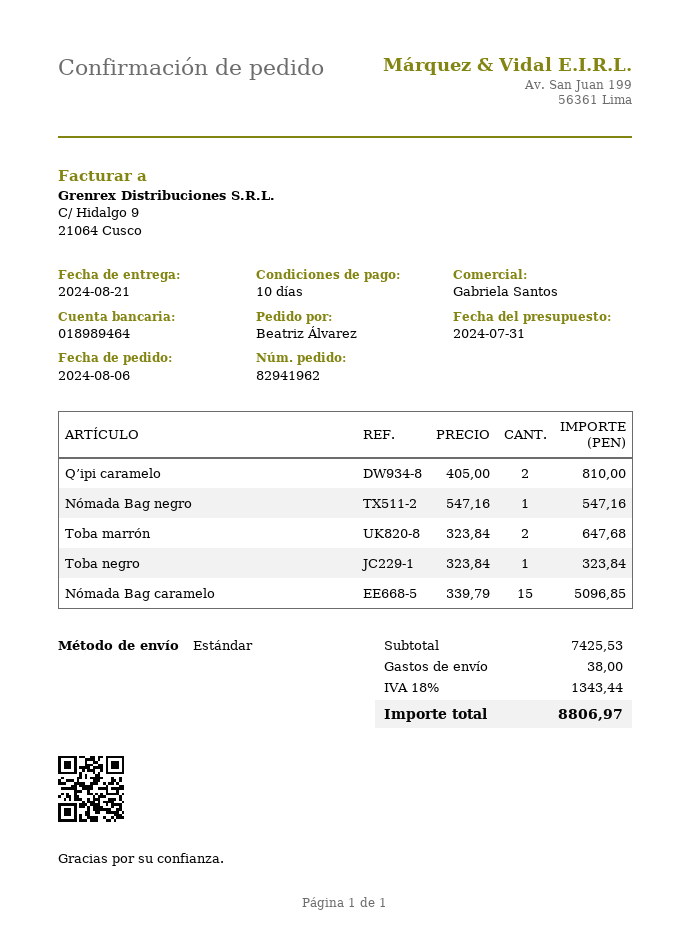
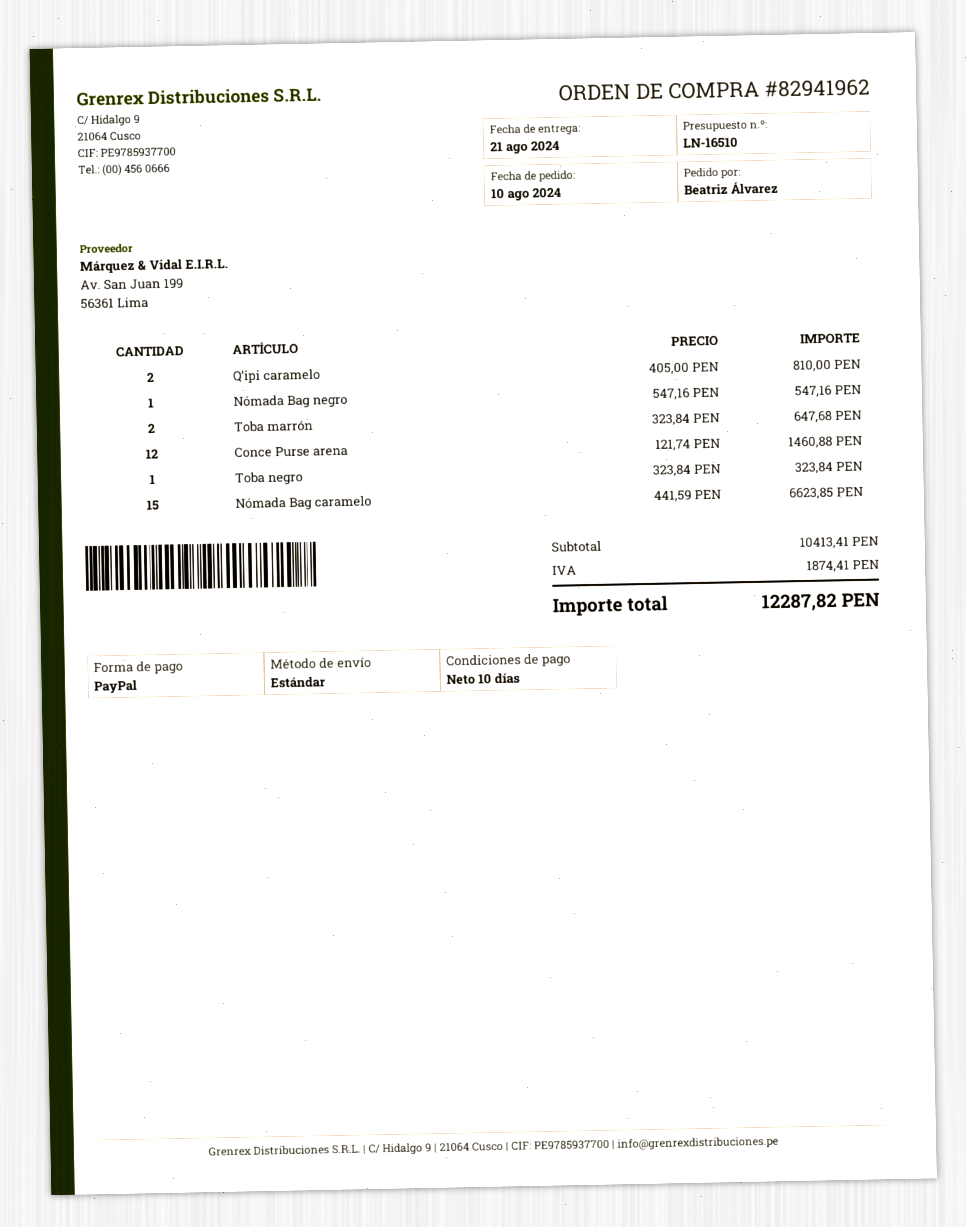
order date: 2024-08-06 -> 2024-08-10
Nómada Bag caramelo: 15 x 339.79 = 5096.85 -> 15 x 441.59 = 6623.85
Conce Purse arena: none -> 12 x 121.74 = 1460.88
subtotal: 7425.53 -> 10413.41
shipping: 38.00 -> none
tax: 1343.44 -> 1874.41
total: 8806.97 -> 12287.82

